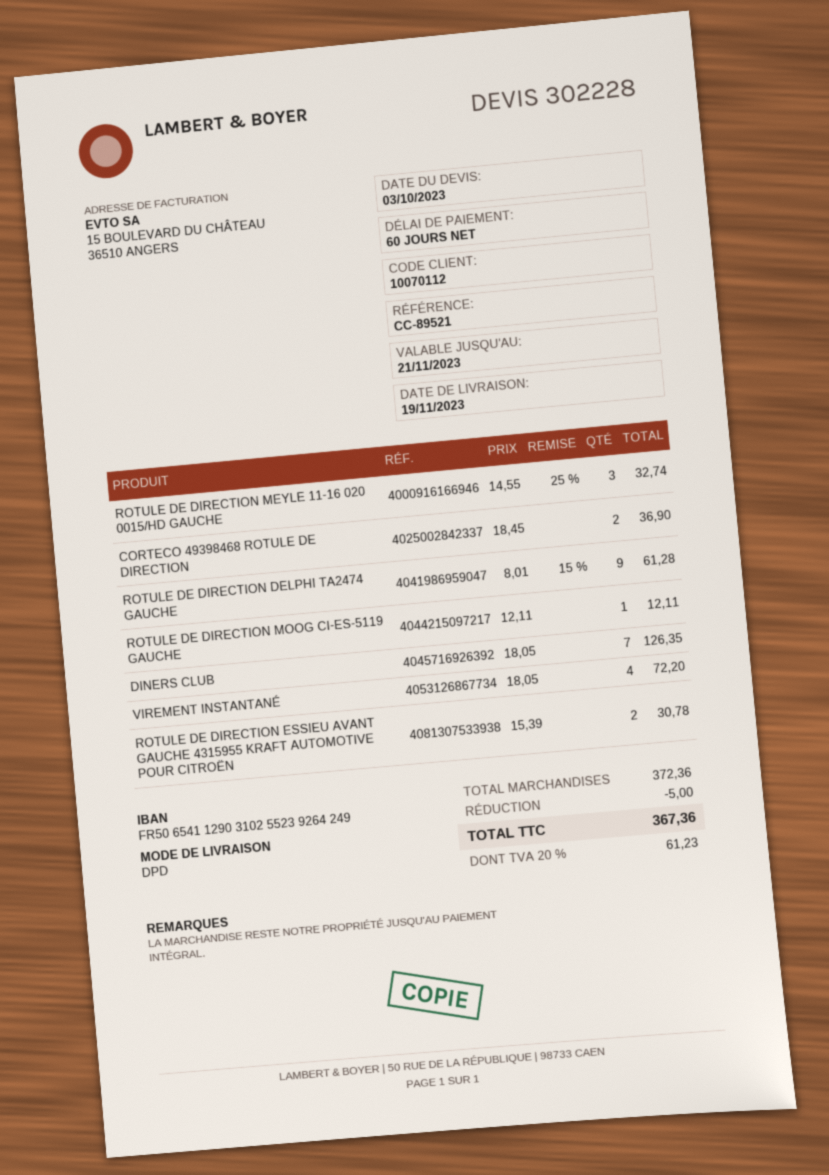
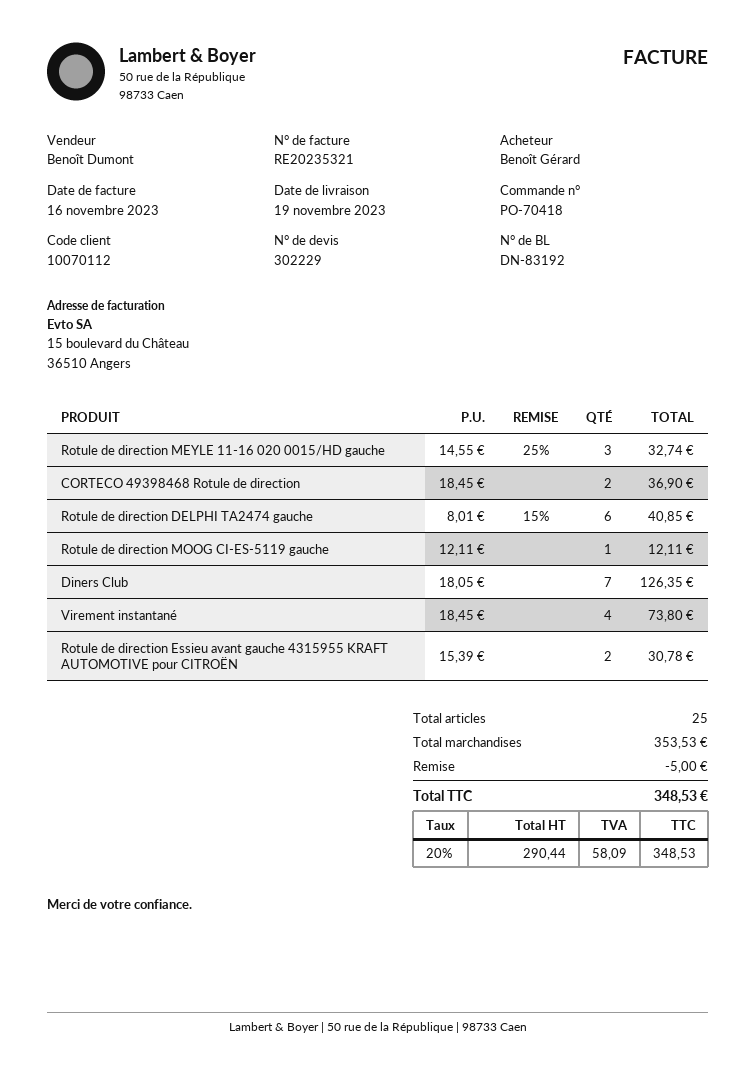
quote number: 302228 -> 302229
ROTULE DE DIRECTION DELPHI TA2474 GAUCHE: 9 x 8.01 - 15% = 61.28 -> 6 x 8.01 - 15% = 40.85
VIREMENT INSTANTANÉ: 4 x 18.05 = 72.20 -> 4 x 18.45 = 73.80
subtotal: 372.36 -> 353.53
tax: 20% = 61.23 -> 20% = 58.09
total: 367.36 -> 348.53

